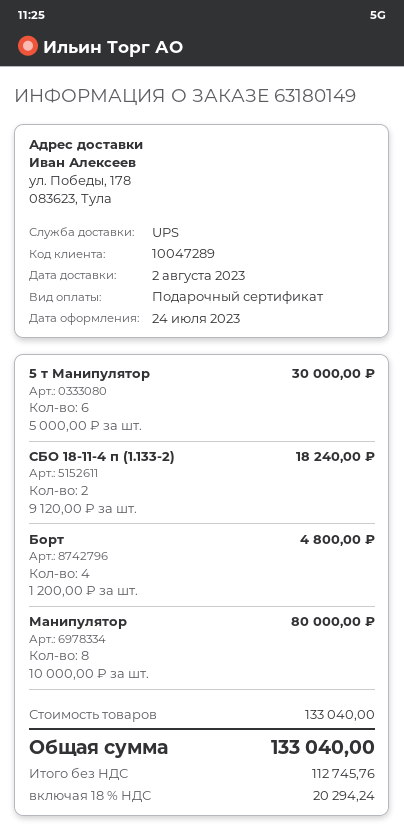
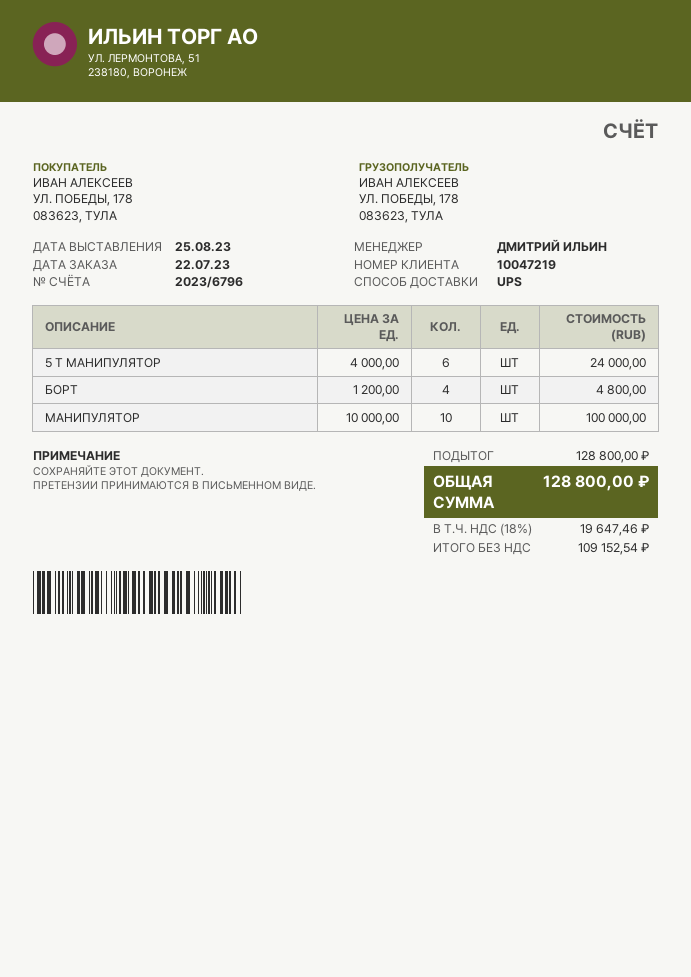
order date: 2023-07-24 -> 2023-07-22
customer number: 10047289 -> 10047219
5 т Манипулятор: 6 x 5000.00 = 30000.00 -> 6 x 4000.00 = 24000.00
СБО 18-11-4 п (1.133-2): 2 x 9120.00 = 18240.00 -> none
Манипулятор: 8 x 10000.00 = 80000.00 -> 10 x 10000.00 = 100000.00
subtotal: 133040.00 -> 128800.00
net: 112745.76 -> 109152.54
tax: 18% = 20294.24 -> 18% = 19647.46
total: 133040.00 -> 128800.00

